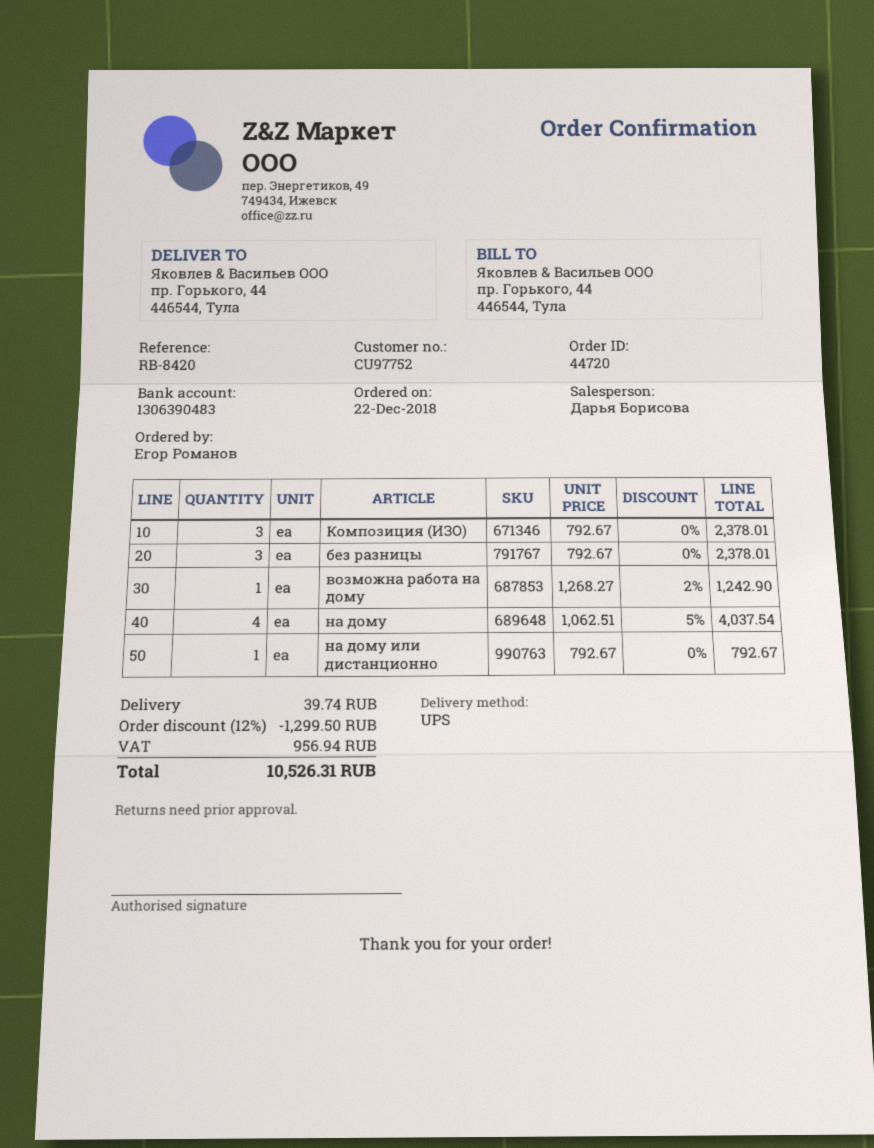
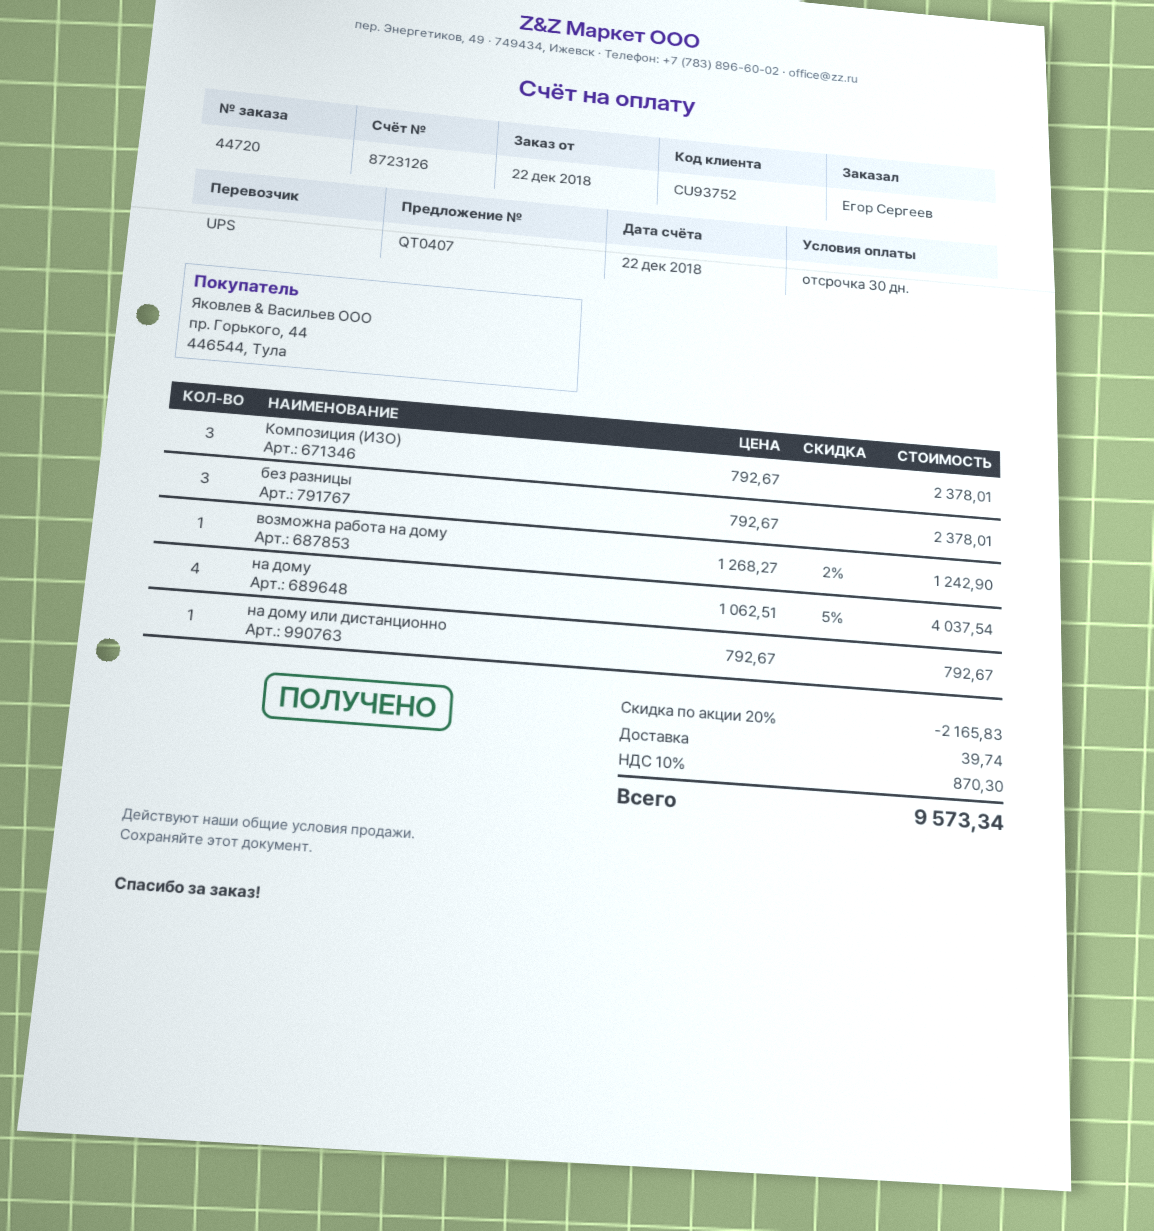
customer number: CU97752 -> CU93752
ordered by: Егор Романов -> Егор Сергеев
discount: 12% = 1299.50 -> 20% = 2165.83
tax: 956.94 -> 870.30
total: 10526.31 -> 9573.34

